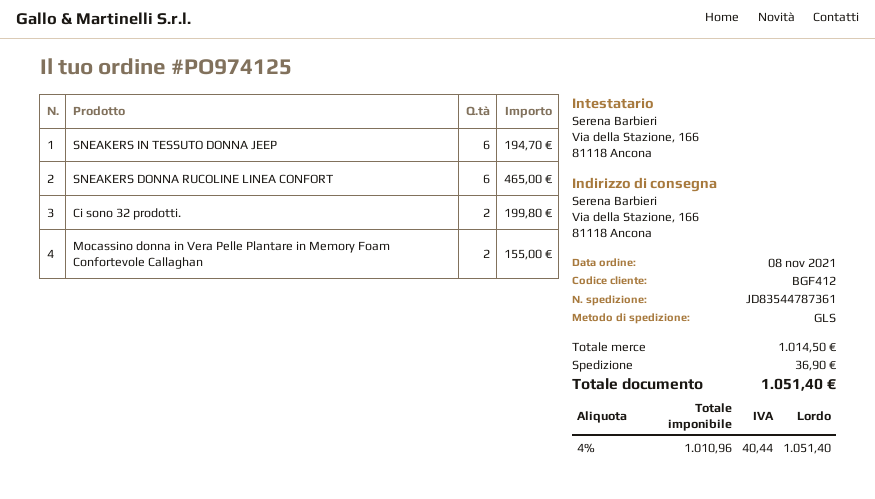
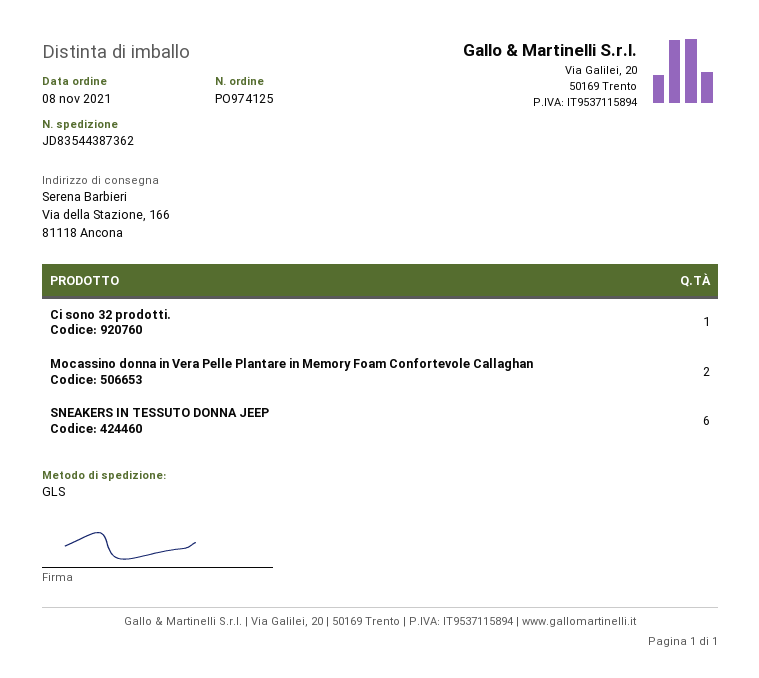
tracking number: JD83544787361 -> JD83544387362
SNEAKERS DONNA RUCOLINE LINEA CONFORT: 6 -> none
Ci sono 32 prodotti.: 2 -> 1

